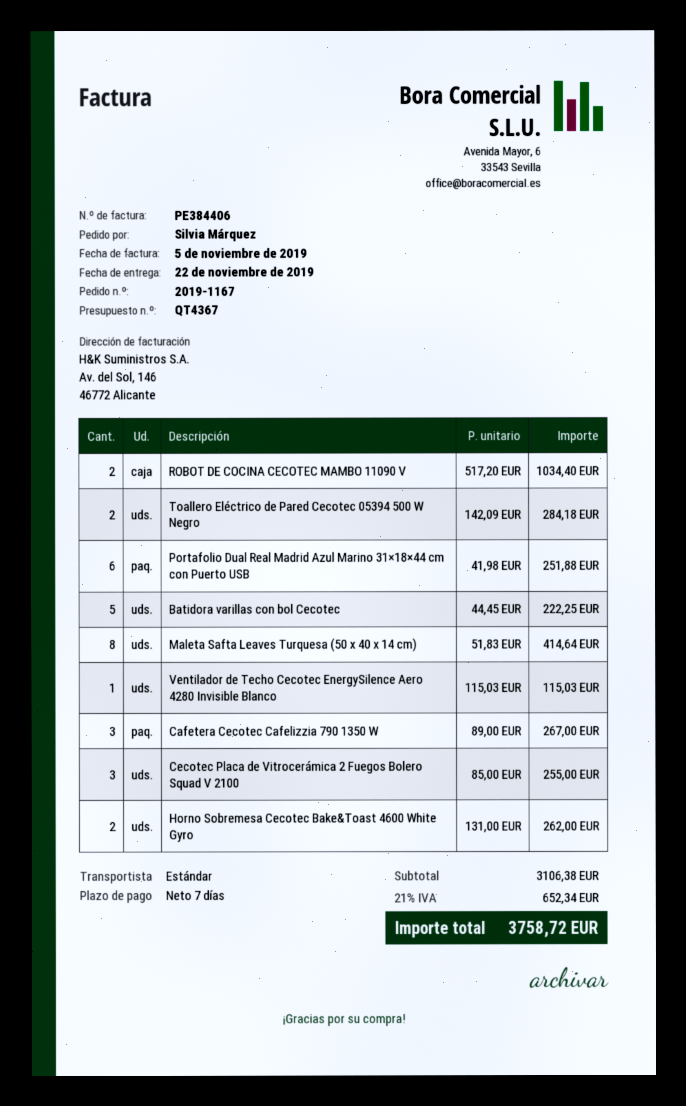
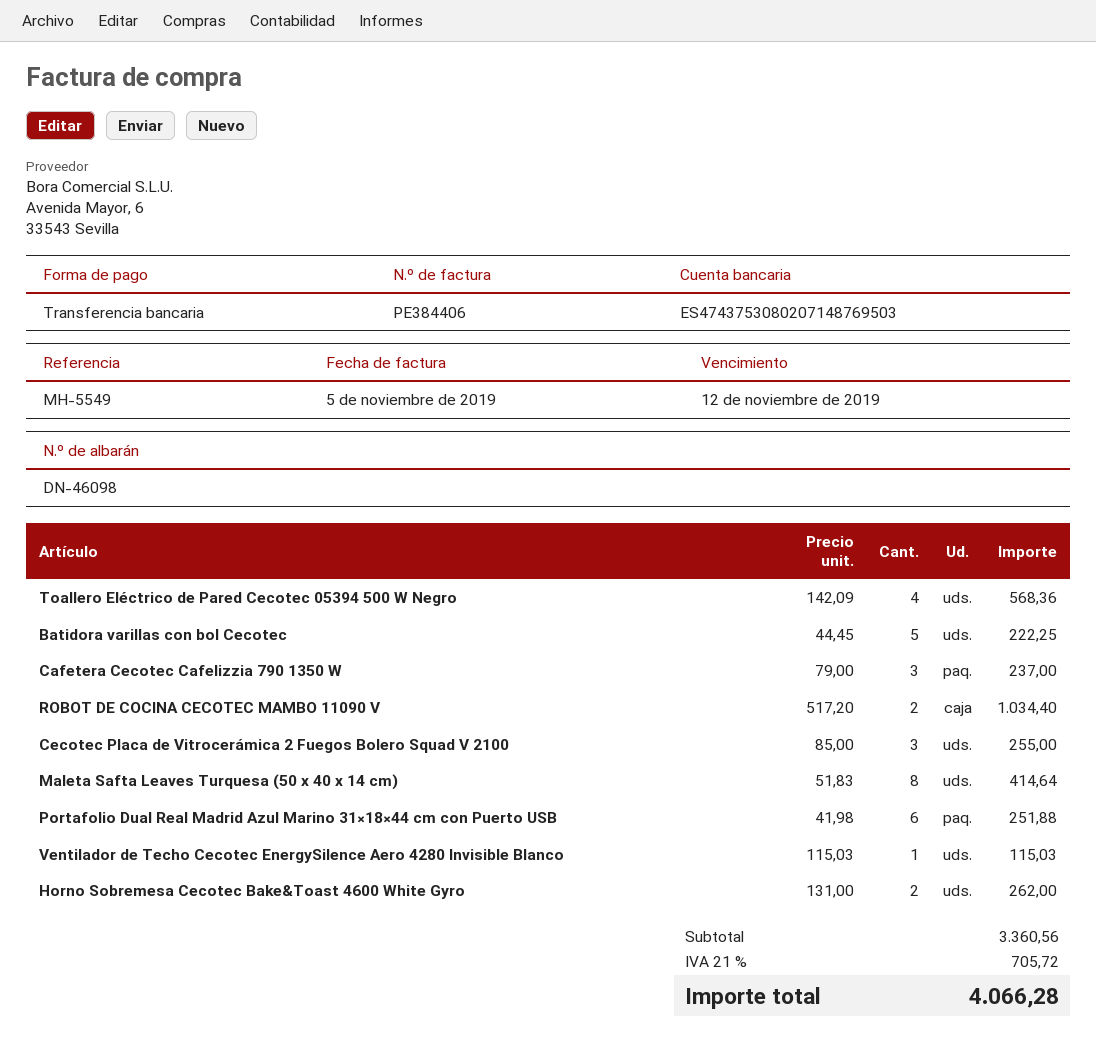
Toallero Eléctrico de Pared Cecotec 05394 500 W Negro: 2 x 142.09 = 284.18 -> 4 x 142.09 = 568.36
Cafetera Cecotec Cafelizzia 790 1350 W: 3 x 89.00 = 267.00 -> 3 x 79.00 = 237.00
subtotal: 3106.38 -> 3360.56
tax: 21% = 652.34 -> 21% = 705.72
total: 3758.72 -> 4066.28

